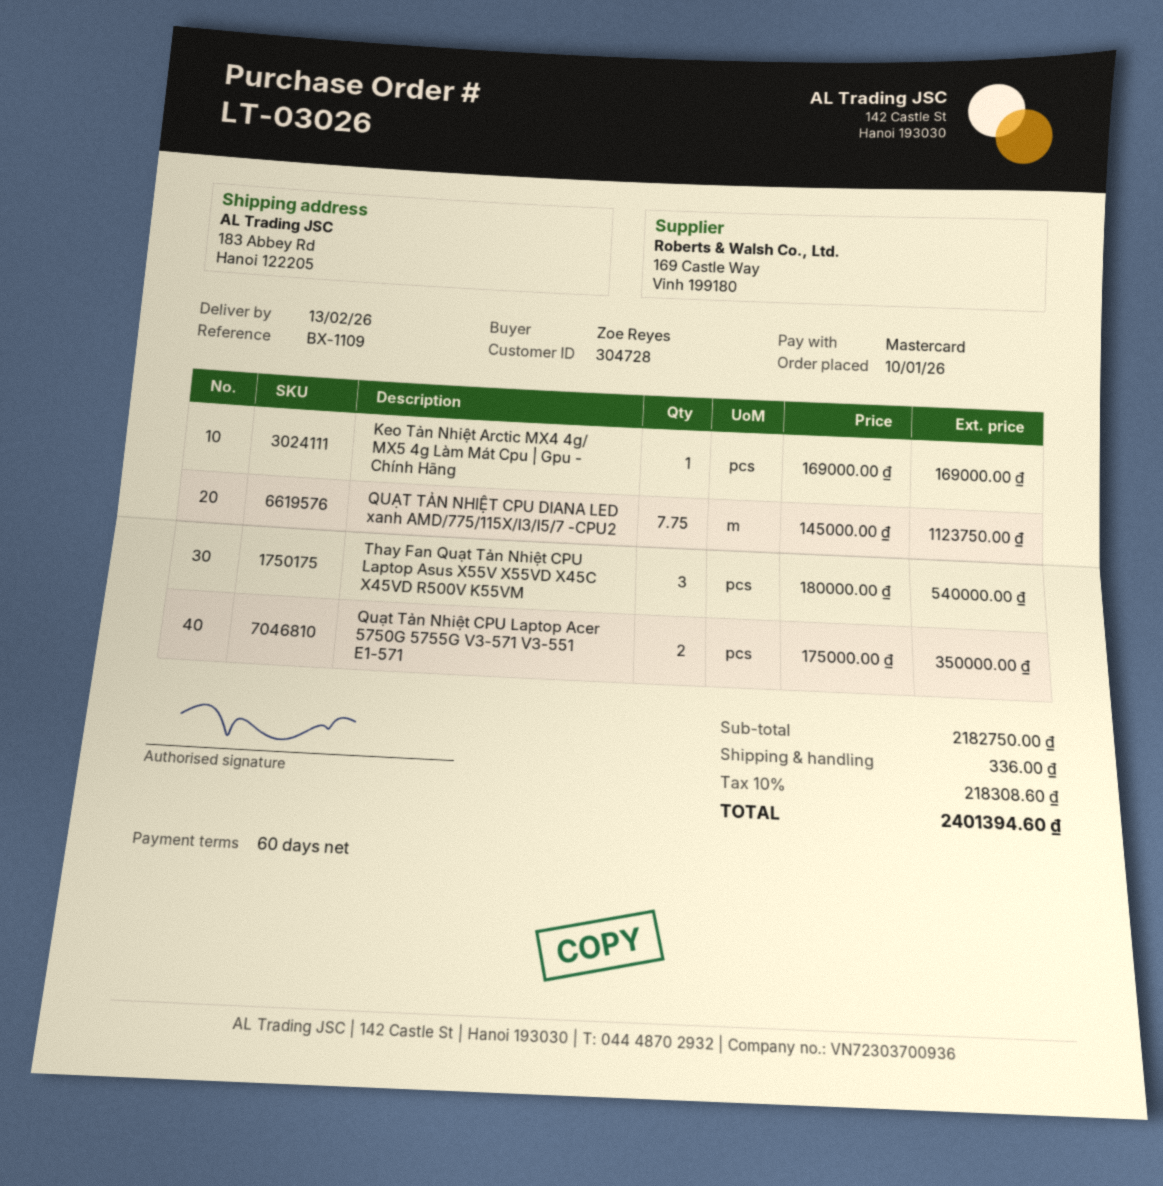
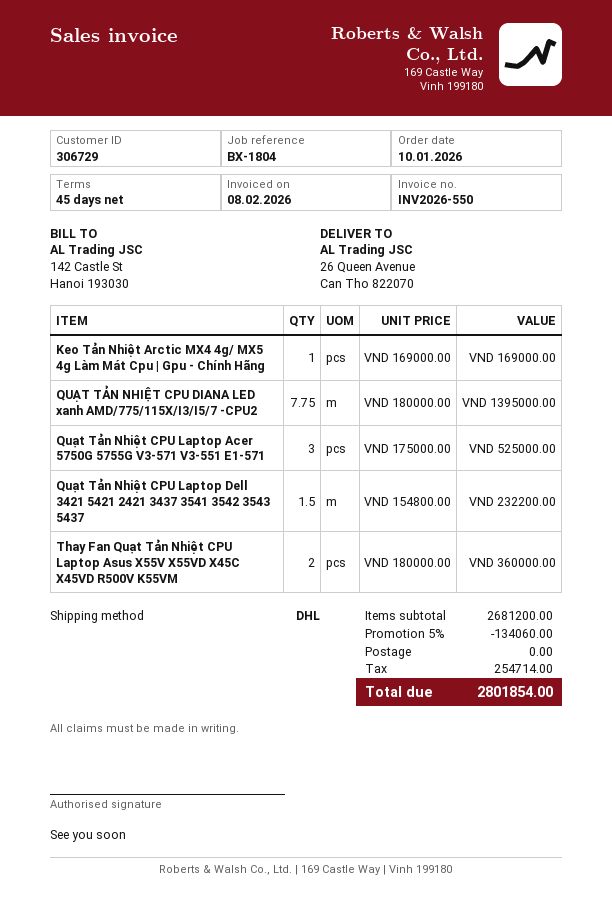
payment terms: 60 days -> 45 days
customer number: 304728 -> 306729
reference: BX-1109 -> BX-1804
ship to: 183 Abbey Rd, Hanoi 122205 -> 26 Queen Avenue, Can Tho 822070
QUẠT TẢN NHIỆT CPU DIANA LED xanh AMD/775/115X/I3/I5/7 -CPU2: 7.75 x 145000.00 = 1123750.00 -> 7.75 x 180000.00 = 1395000.00
Thay Fan Quạt Tản Nhiệt CPU Laptop Asus X55V X55VD X45C X45VD R500V K55VM: 3 x 180000.00 = 540000.00 -> 2 x 180000.00 = 360000.00
Quạt Tản Nhiệt CPU Laptop Acer 5750G 5755G V3-571 V3-551 E1-571: 2 x 175000.00 = 350000.00 -> 3 x 175000.00 = 525000.00
Quạt Tản Nhiệt CPU Laptop Dell 3421 5421 2421 3437 3541 3542 3543 5437: none -> 1.5 x 154800.00 = 232200.00
subtotal: 2182750.00 -> 2681200.00
discount: none -> 5% = 134060.00
shipping: 336.00 -> 0.00
tax: 218308.60 -> 254714.00
total: 2401394.60 -> 2801854.00

